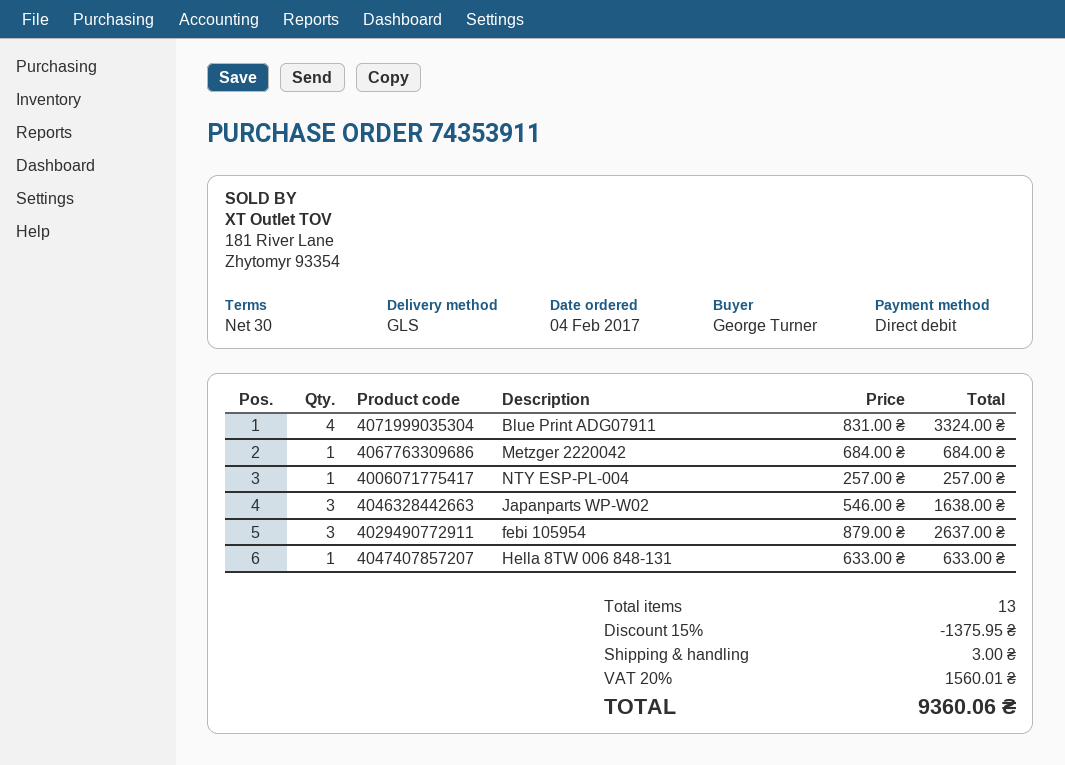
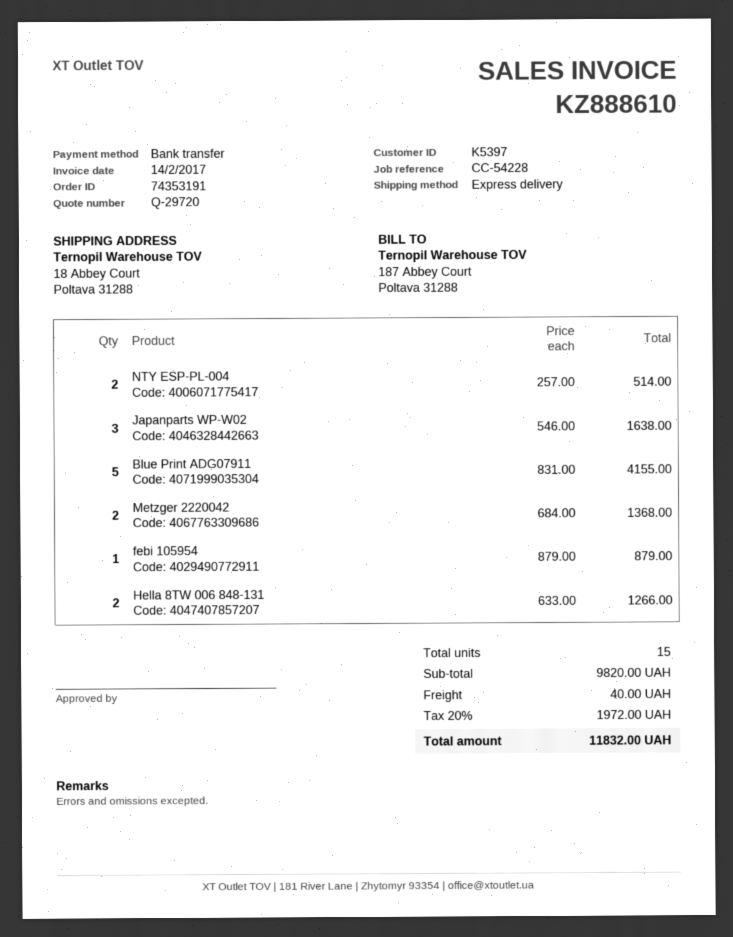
order number: 74353911 -> 74353191
payment method: direct debit -> bank transfer
shipping method: GLS -> express
Blue Print ADG07911: 4 x 831.00 = 3324.00 -> 5 x 831.00 = 4155.00
Metzger 2220042: 1 x 684.00 = 684.00 -> 2 x 684.00 = 1368.00
NTY ESP-PL-004: 1 x 257.00 = 257.00 -> 2 x 257.00 = 514.00
febi 105954: 3 x 879.00 = 2637.00 -> 1 x 879.00 = 879.00
Hella 8TW 006 848-131: 1 x 633.00 = 633.00 -> 2 x 633.00 = 1266.00
total quantity: 13 -> 15
discount: 15% = 1375.95 -> none
shipping: 3.00 -> 40.00
tax: 20% = 1560.01 -> 20% = 1972.00
total: 9360.06 -> 11832.00

